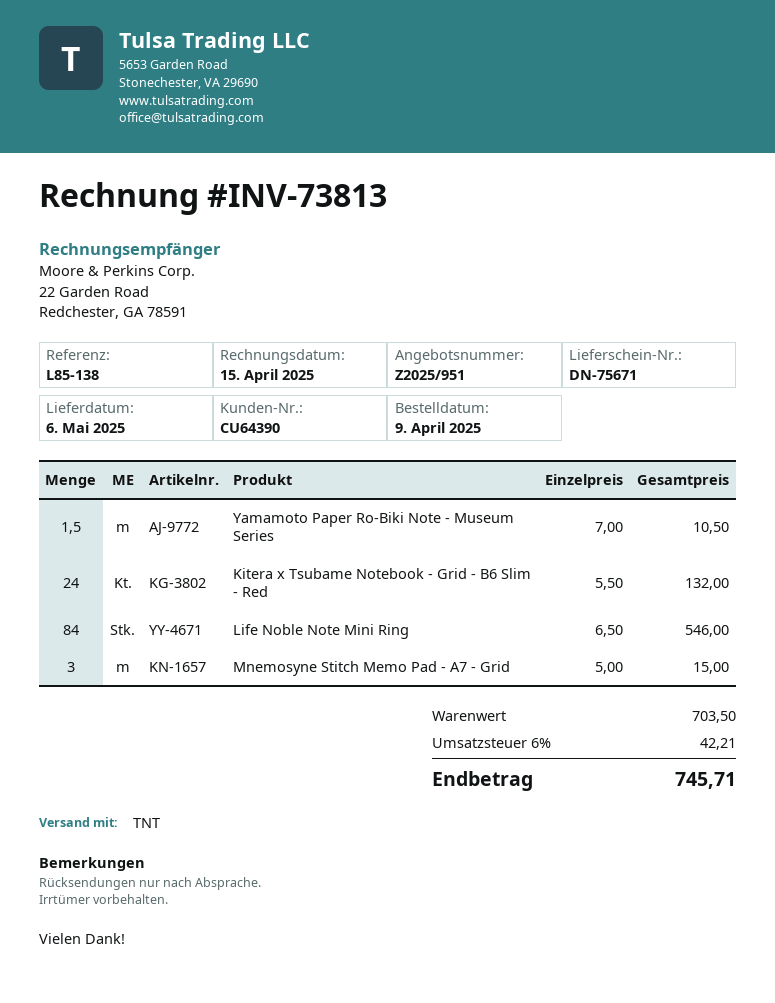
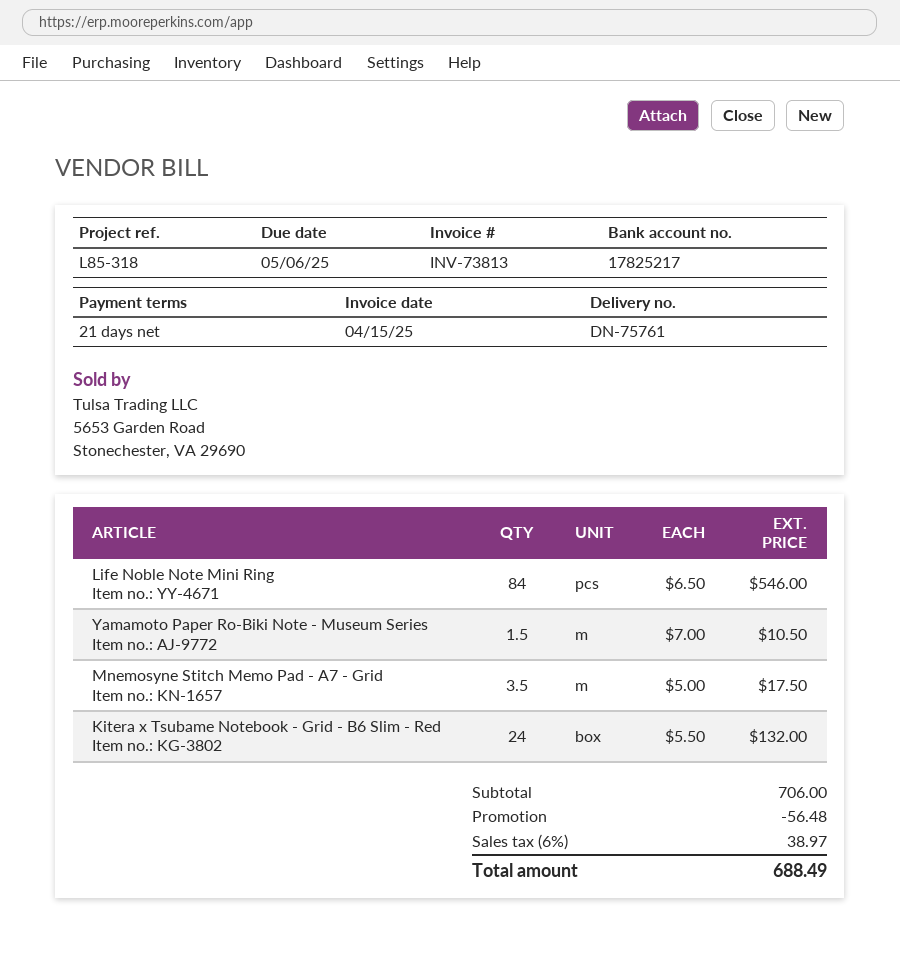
delivery note number: DN-75671 -> DN-75761
reference: L85-138 -> L85-318
Mnemosyne Stitch Memo Pad - A7 - Grid: 3 x 5.00 = 15.00 -> 3.5 x 5.00 = 17.50
subtotal: 703.50 -> 706.00
discount: none -> 56.48
tax: 6% = 42.21 -> 6% = 38.97
total: 745.71 -> 688.49

